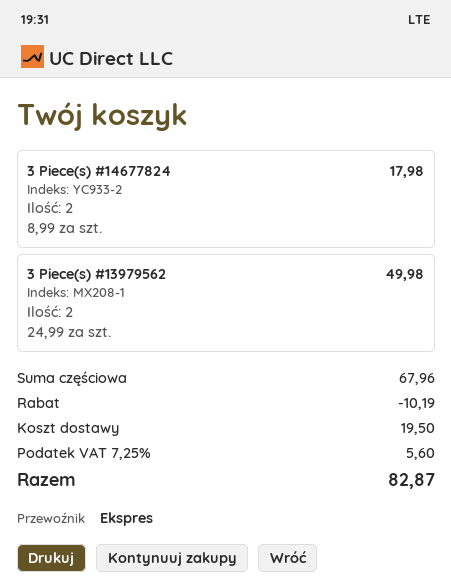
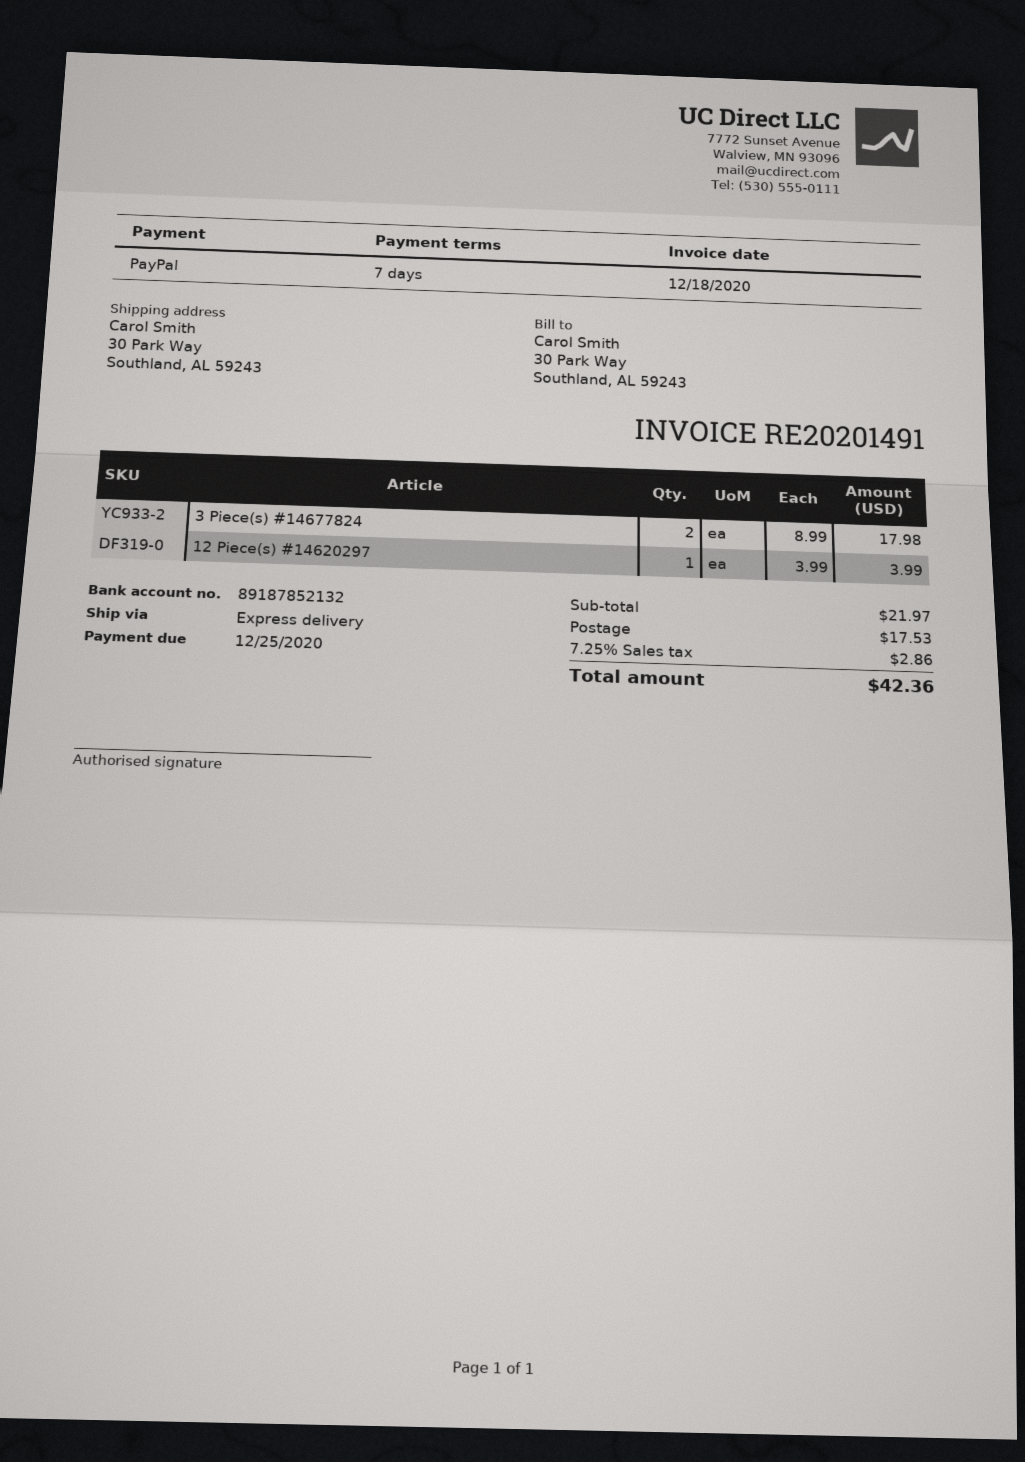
3 Piece(s) #13979562: 2 x 24.99 = 49.98 -> none
12 Piece(s) #14620297: none -> 1 x 3.99 = 3.99
subtotal: 67.96 -> 21.97
discount: 10.19 -> none
shipping: 19.50 -> 17.53
tax: 7.25% = 5.60 -> 7.25% = 2.86
total: 82.87 -> 42.36

